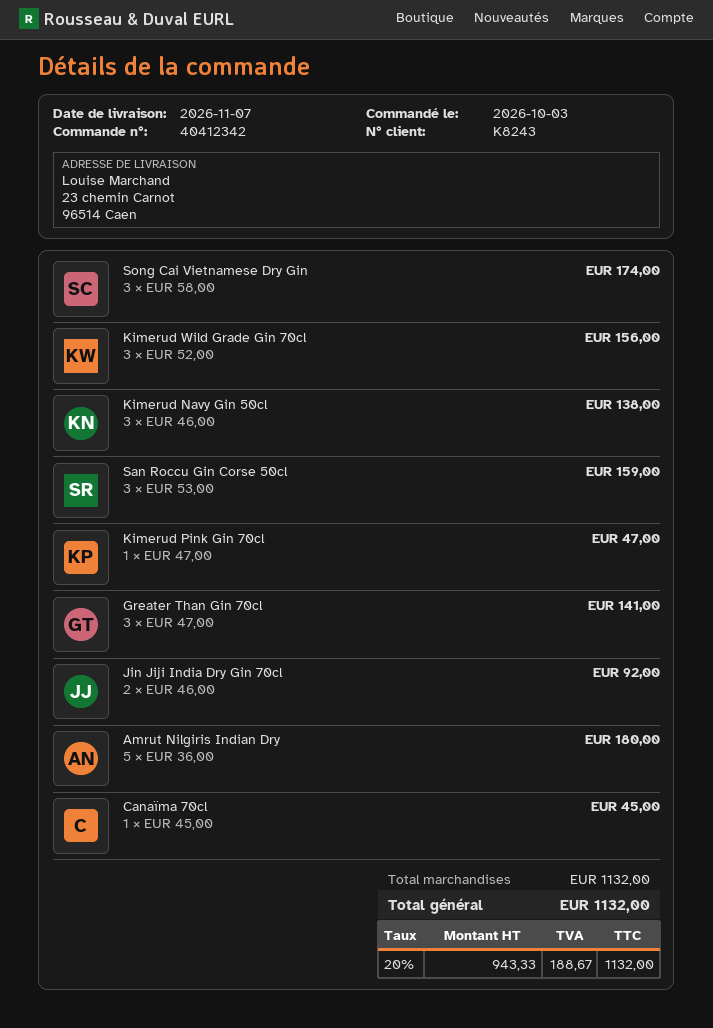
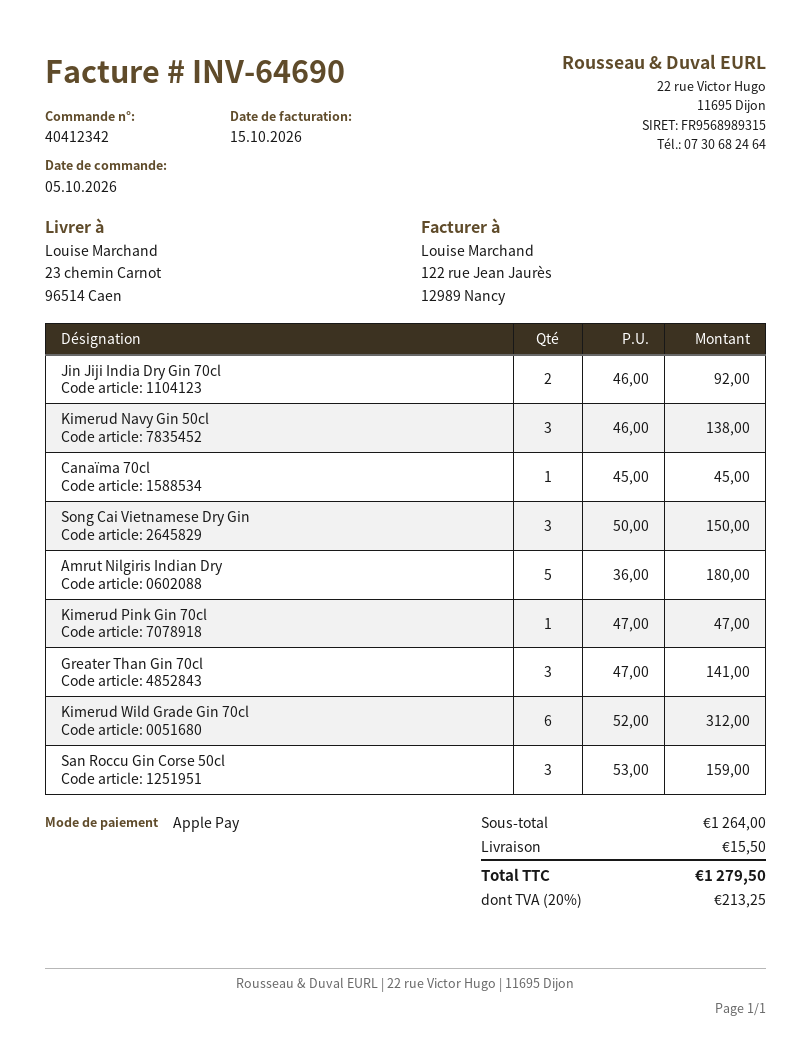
order date: 2026-10-03 -> 2026-10-05
Song Cai Vietnamese Dry Gin: 3 x 58.00 = 174.00 -> 3 x 50.00 = 150.00
Kimerud Wild Grade Gin 70cl: 3 x 52.00 = 156.00 -> 6 x 52.00 = 312.00
subtotal: 1132.00 -> 1264.00
shipping: none -> 15.50
tax: 20% = 188.67 -> 20% = 213.25
total: 1132.00 -> 1279.50

